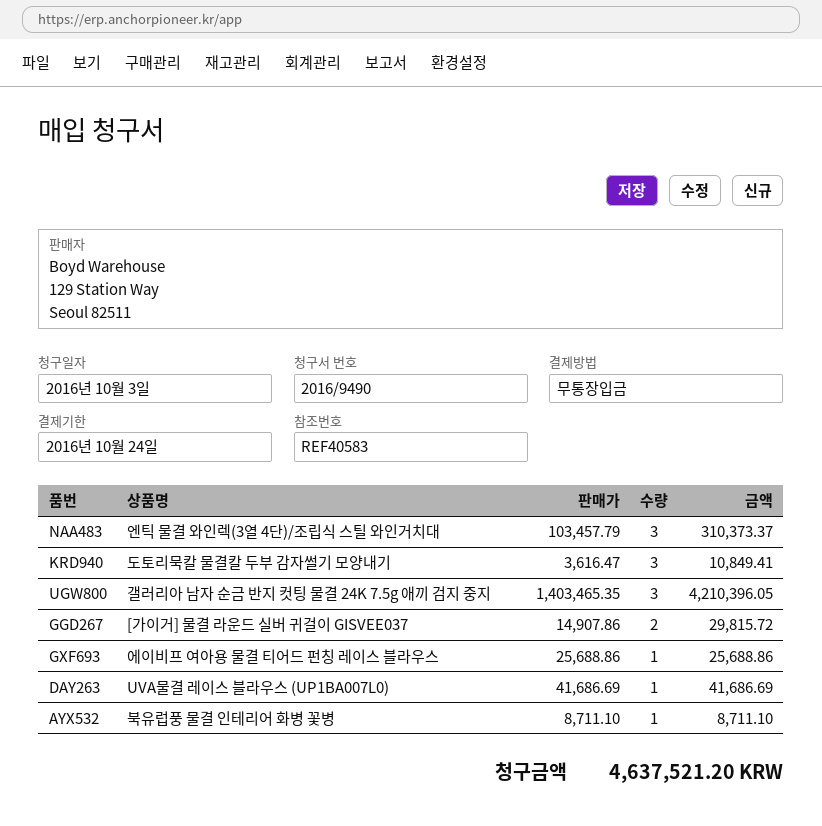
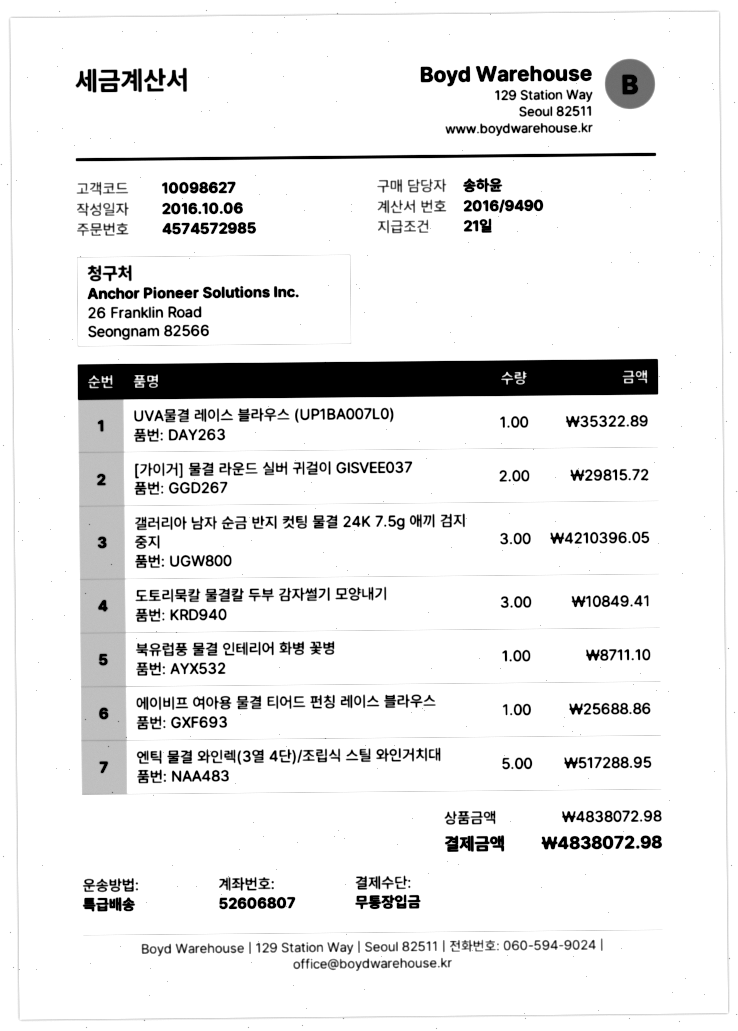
invoice date: 2016-10-03 -> 2016-10-06
엔틱 물결 와인렉(3열 4단)/조립식 스틸 와인거치대: 3 for 310373.37 -> 5 for 517288.95
UVA물결 레이스 블라우스 (UP1BA007L0): 1 for 41686.69 -> 1 for 35322.89
total: 4637521.20 -> 4838072.98

